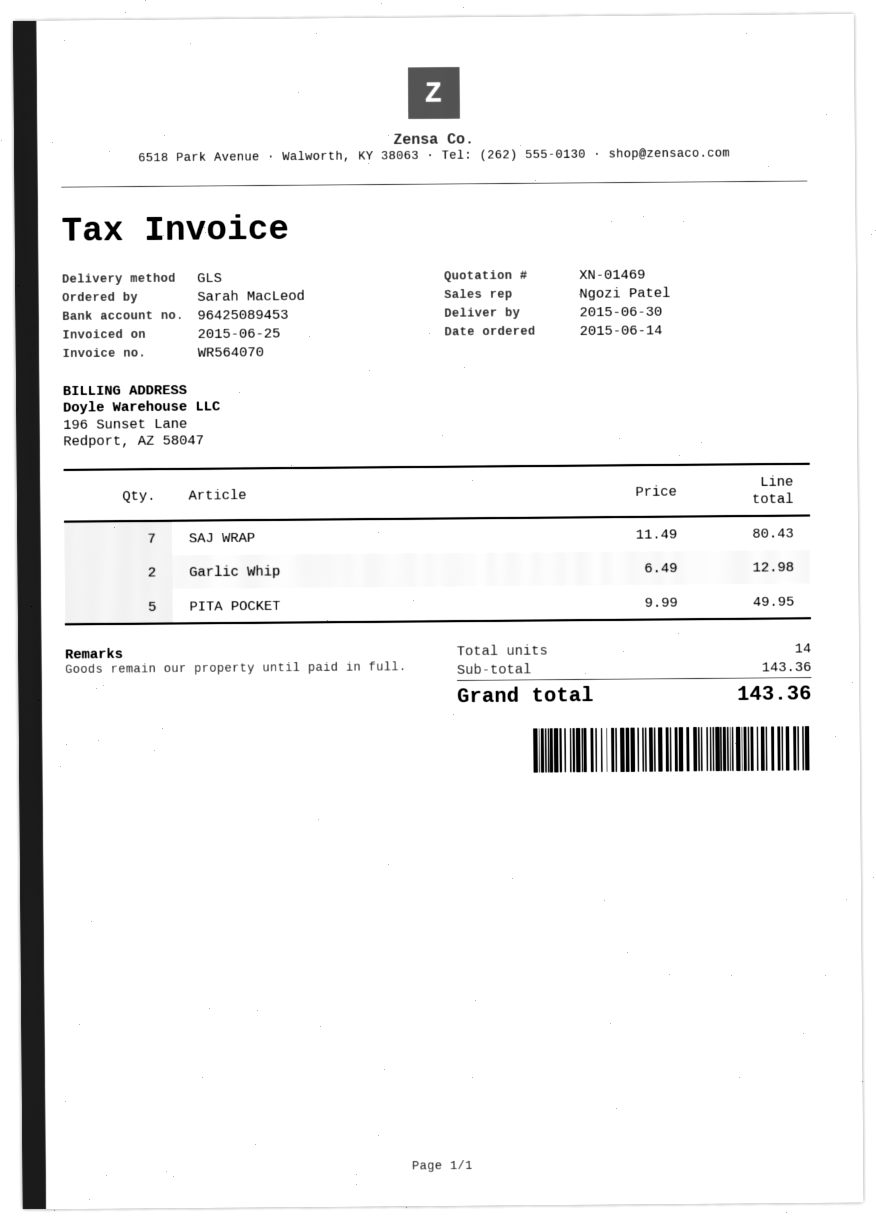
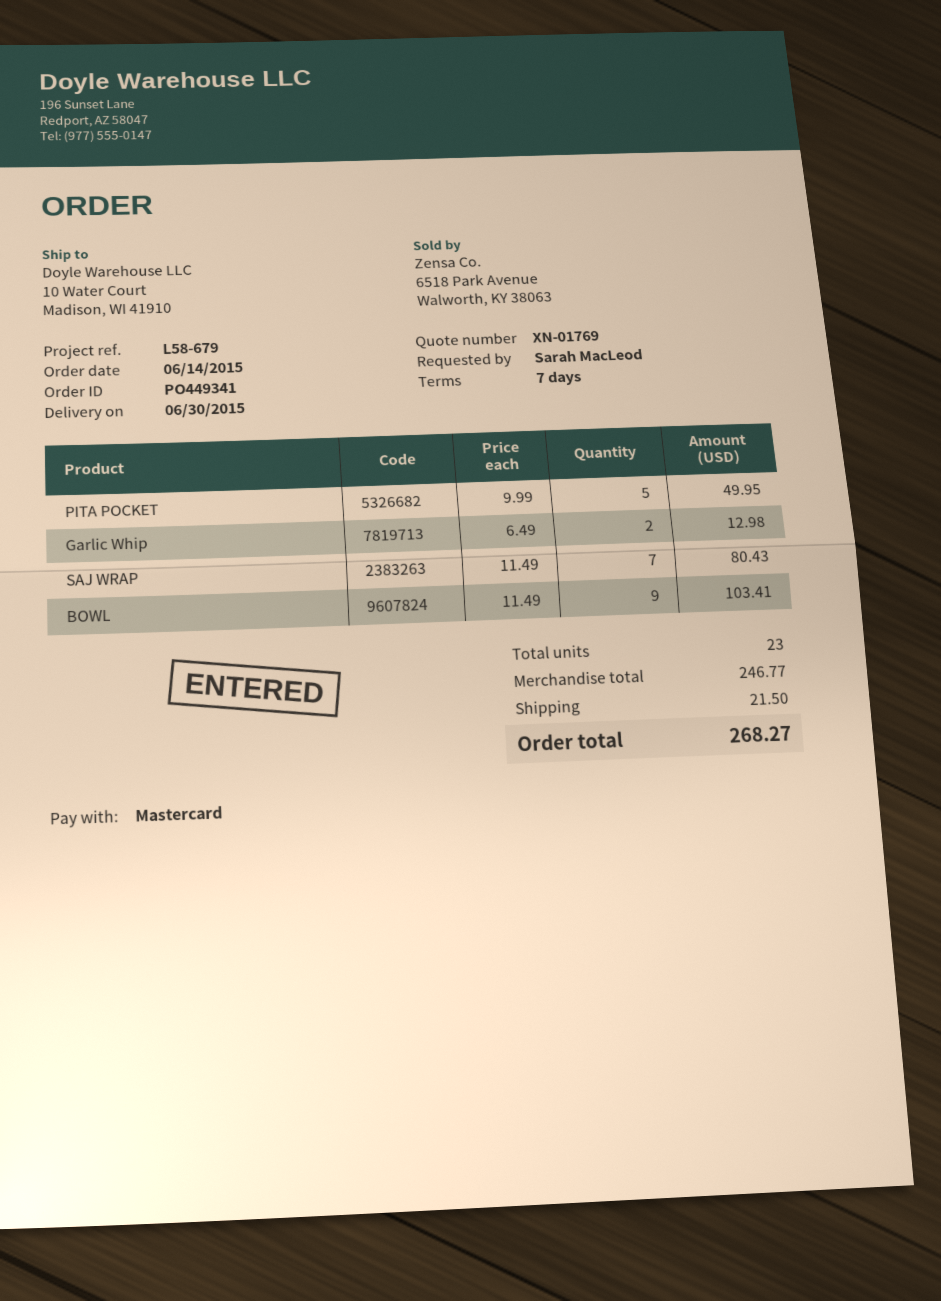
quote number: XN-01469 -> XN-01769
BOWL: none -> 9 x 11.49 = 103.41
total quantity: 14 -> 23
subtotal: 143.36 -> 246.77
shipping: none -> 21.50
total: 143.36 -> 268.27

